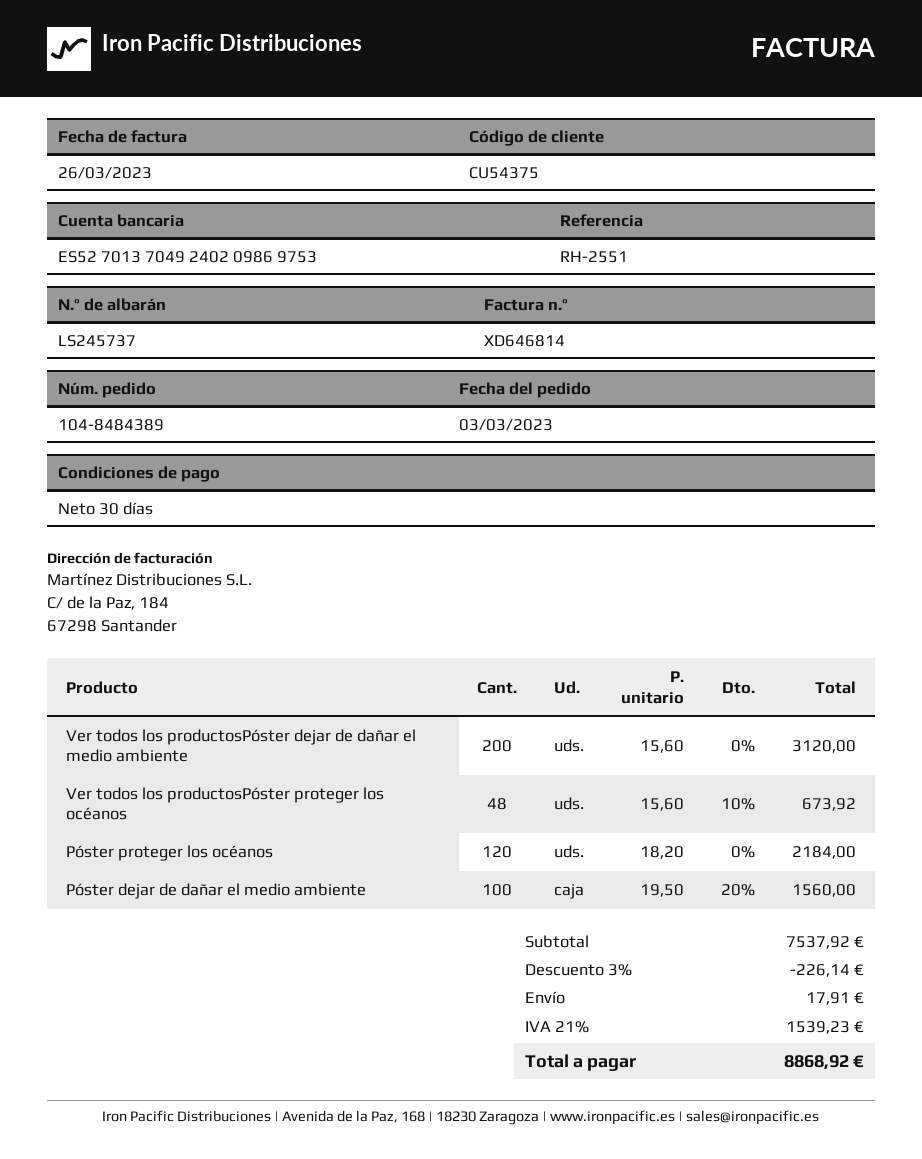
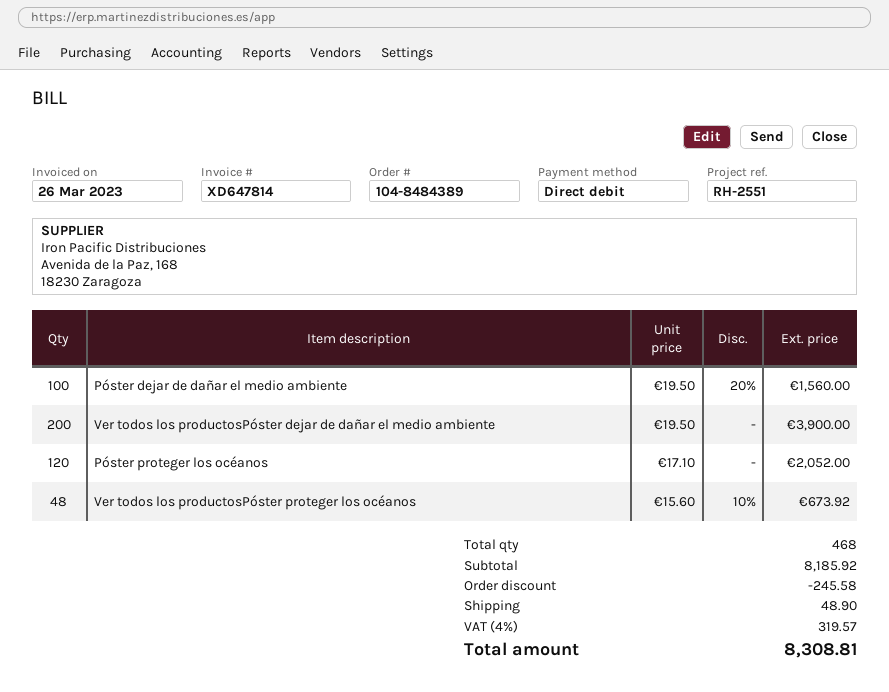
invoice number: XD646814 -> XD647814
Ver todos los productosPóster dejar de dañar el medio ambiente: 200 x 15.60 = 3120.00 -> 200 x 19.50 = 3900.00
Póster proteger los océanos: 120 x 18.20 = 2184.00 -> 120 x 17.10 = 2052.00
subtotal: 7537.92 -> 8185.92
discount: 226.14 -> 245.58
shipping: 17.91 -> 48.90
tax: 21% = 1539.23 -> 4% = 319.57
total: 8868.92 -> 8308.81

